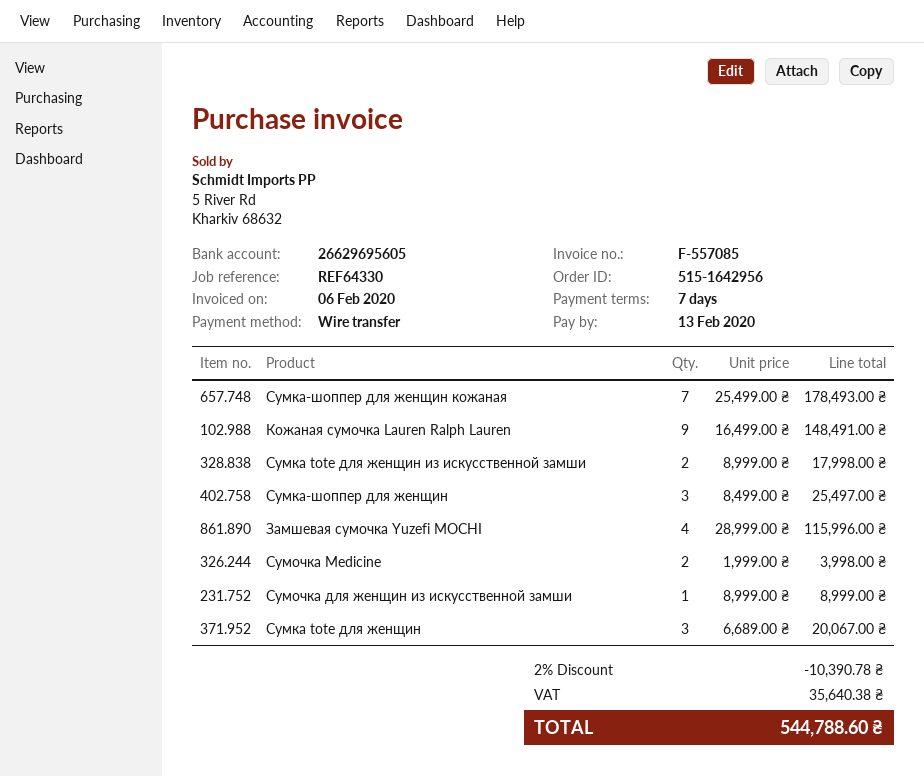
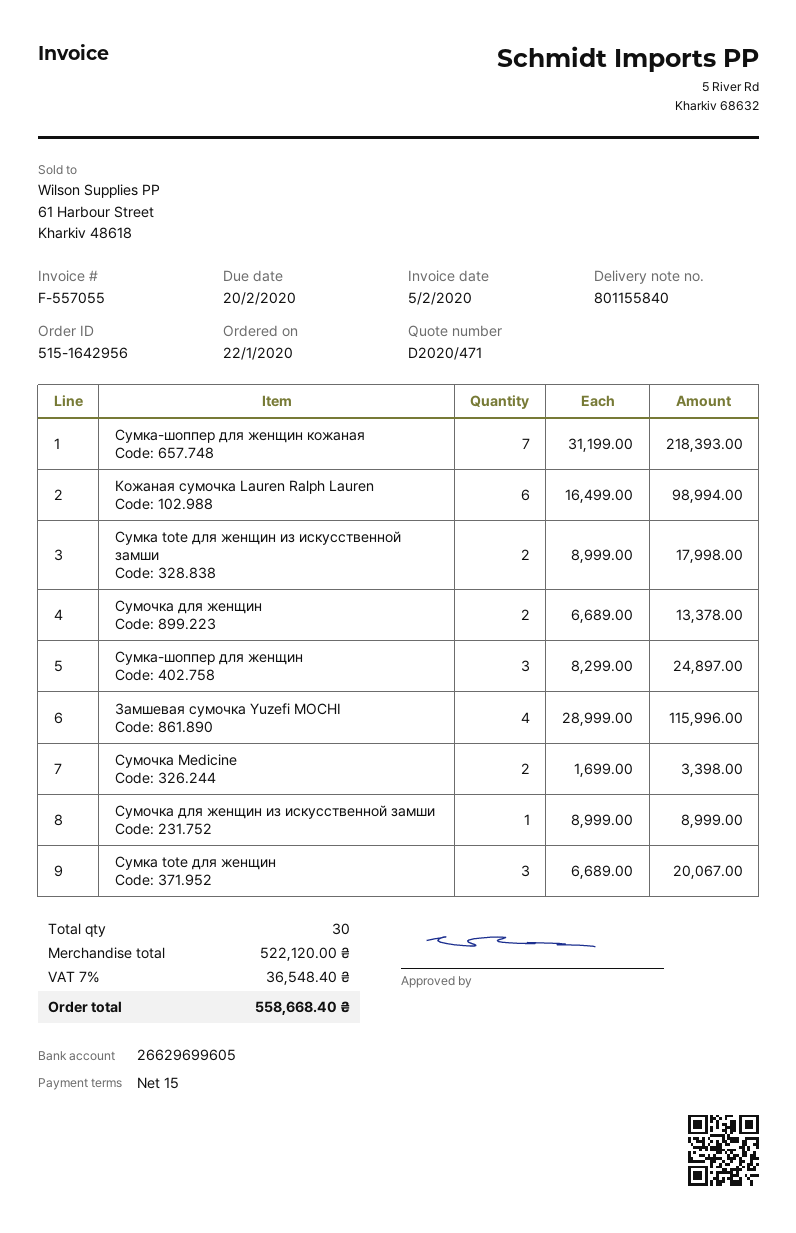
invoice number: F-557085 -> F-557055
invoice date: 2020-02-06 -> 2020-02-05
payment terms: 7 days -> 15 days
due date: 2020-02-13 -> 2020-02-20
bank account: 26629695605 -> 26629699605
Сумка-шоппер для женщин кожаная: 7 x 25499.00 = 178493.00 -> 7 x 31199.00 = 218393.00
Кожаная сумочка Lauren Ralph Lauren: 9 x 16499.00 = 148491.00 -> 6 x 16499.00 = 98994.00
Сумка-шоппер для женщин: 3 x 8499.00 = 25497.00 -> 3 x 8299.00 = 24897.00
Сумочка Medicine: 2 x 1999.00 = 3998.00 -> 2 x 1699.00 = 3398.00
Сумочка для женщин: none -> 2 x 6689.00 = 13378.00
discount: 2% = 10390.78 -> none
tax: 35640.38 -> 36548.40
total: 544788.60 -> 558668.40

